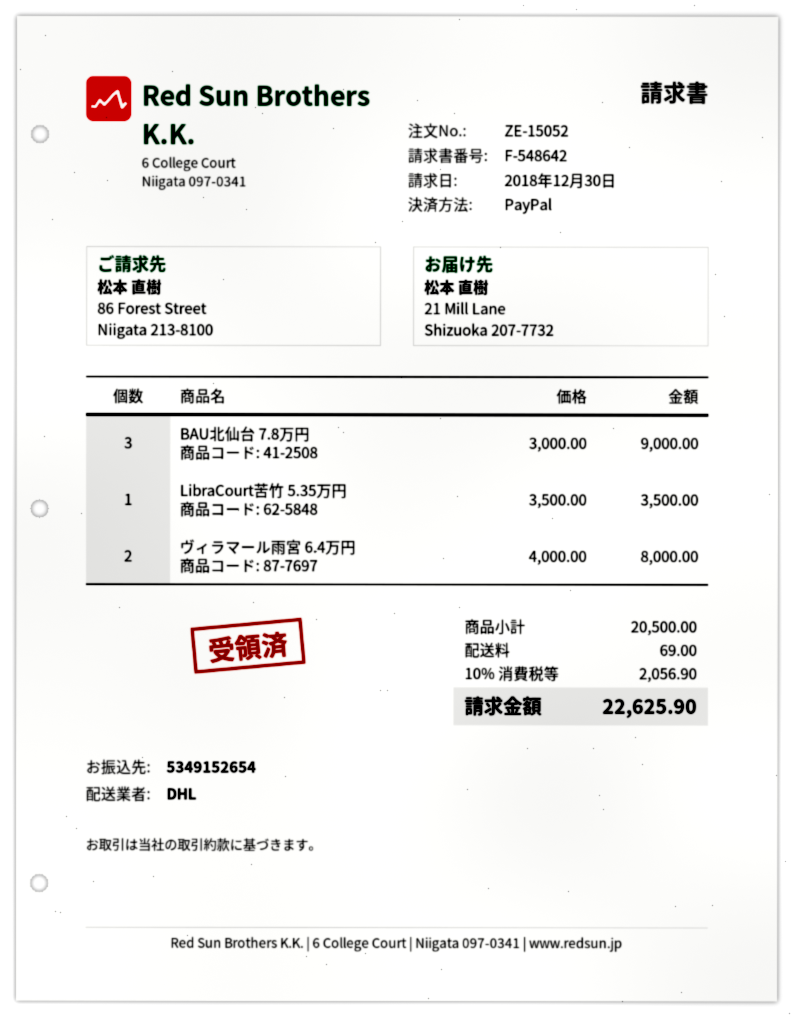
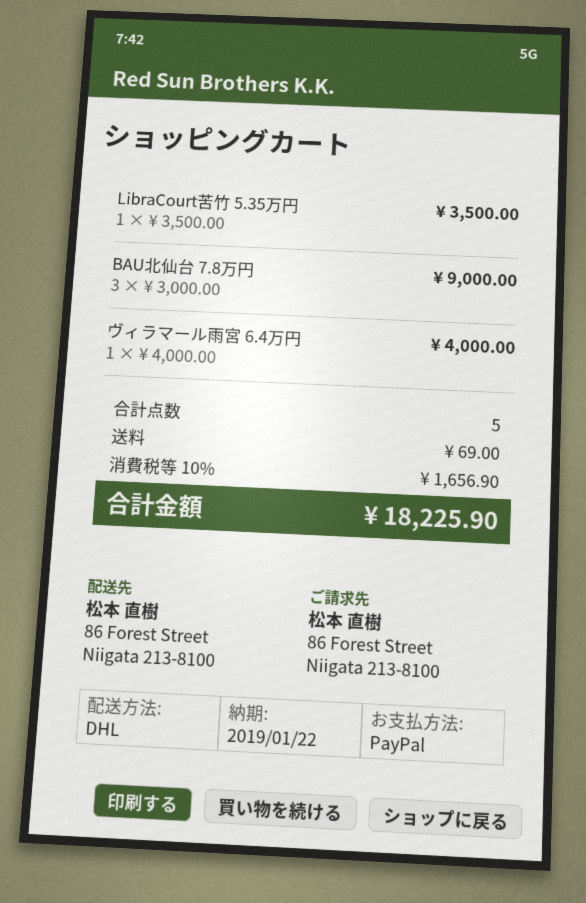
ship to: 21 Mill Lane, Shizuoka 207-7732 -> 86 Forest Street, Niigata 213-8100
ヴィラマール雨宮 6.4万円: 2 x 4000.00 = 8000.00 -> 1 x 4000.00 = 4000.00
tax: 10% = 2056.90 -> 10% = 1656.90
total: 22625.90 -> 18225.90

